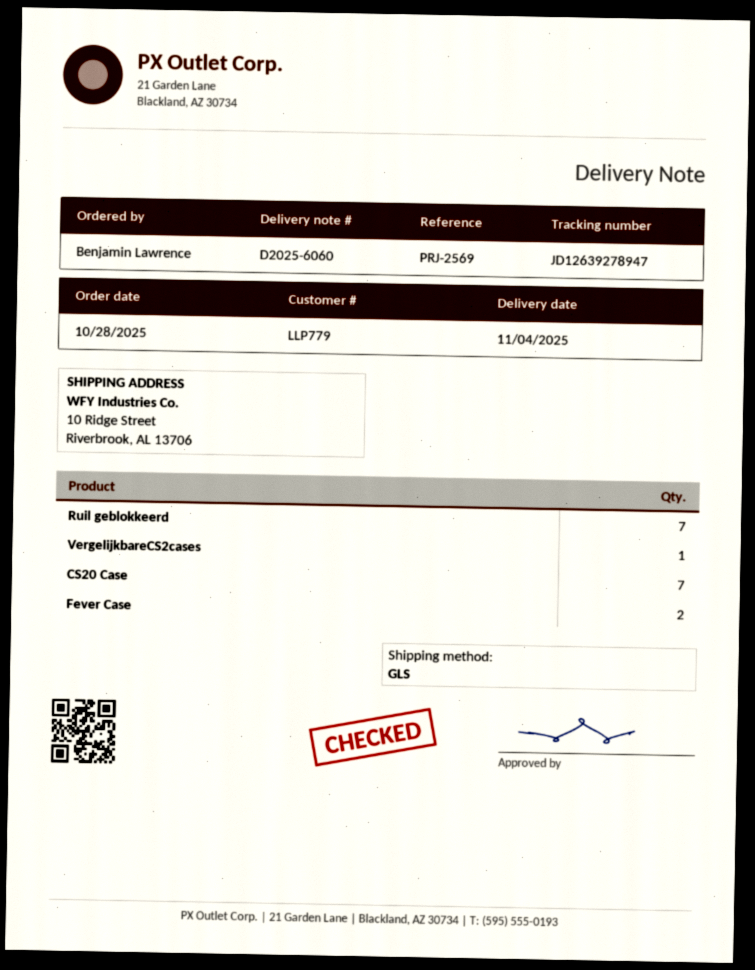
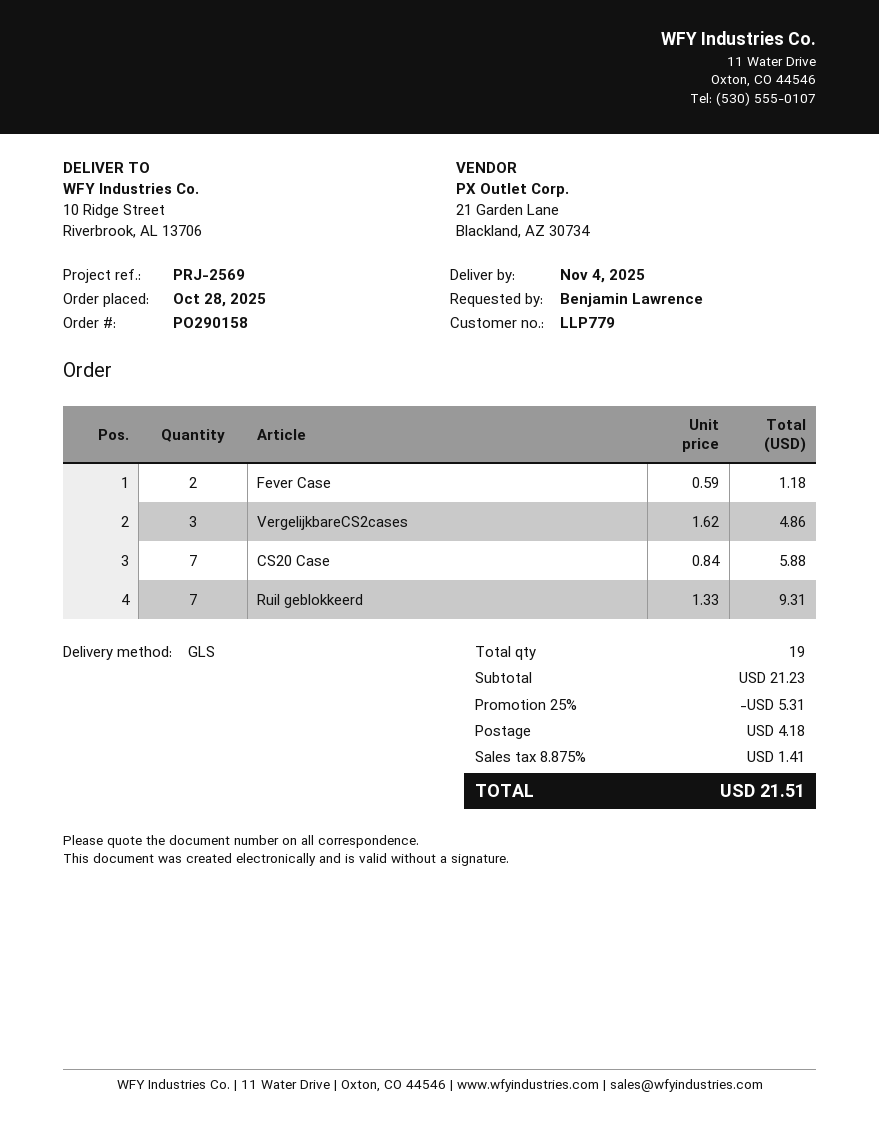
VergelijkbareCS2cases: 1 -> 3

